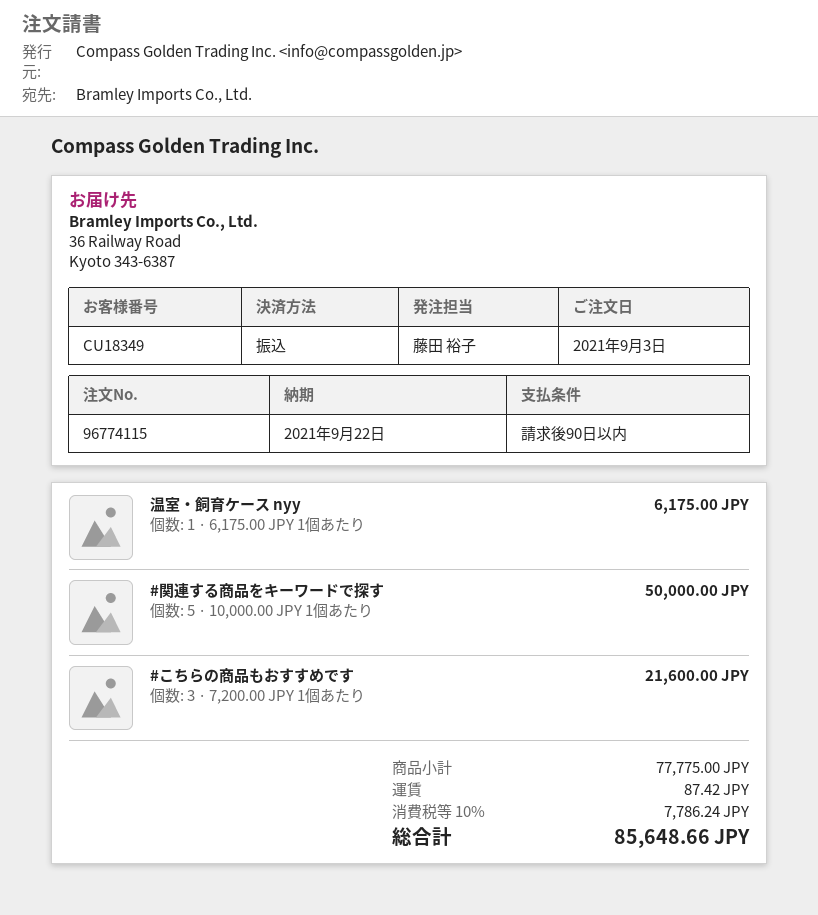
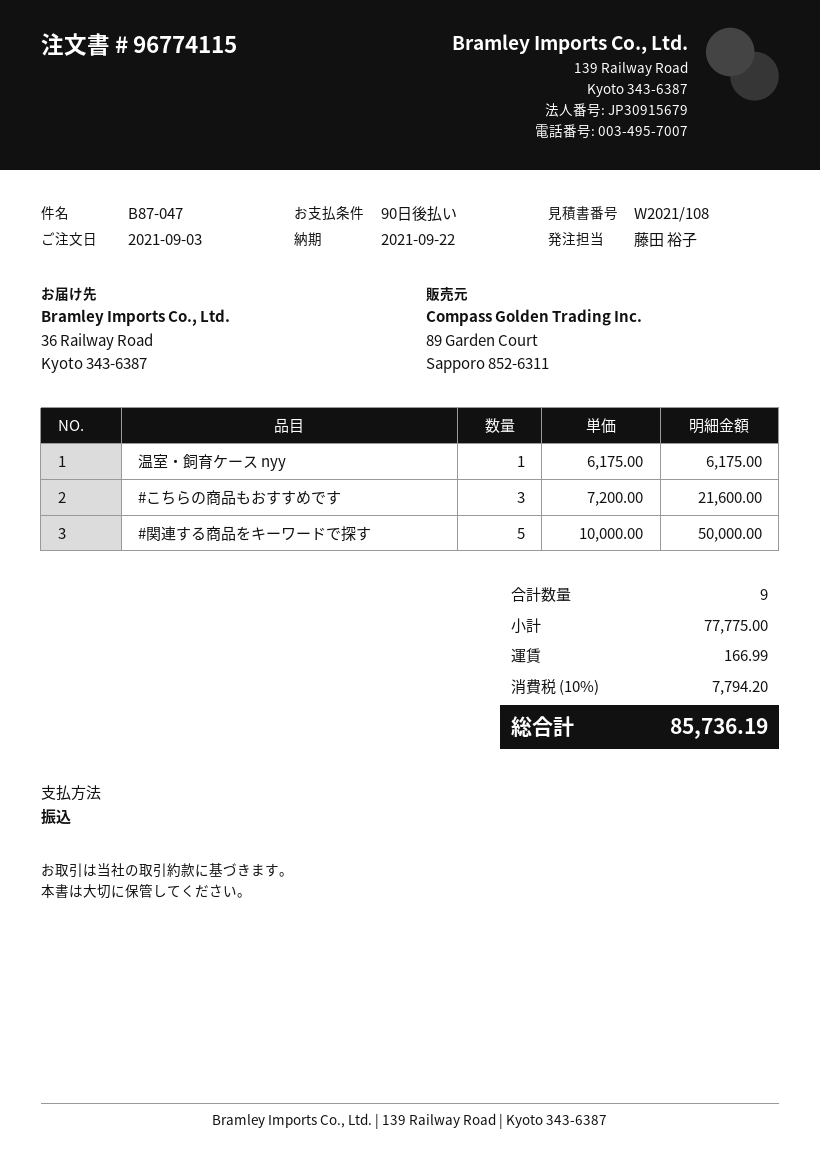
shipping: 87.42 -> 166.99
tax: 10% = 7786.24 -> 10% = 7794.20
total: 85648.66 -> 85736.19

